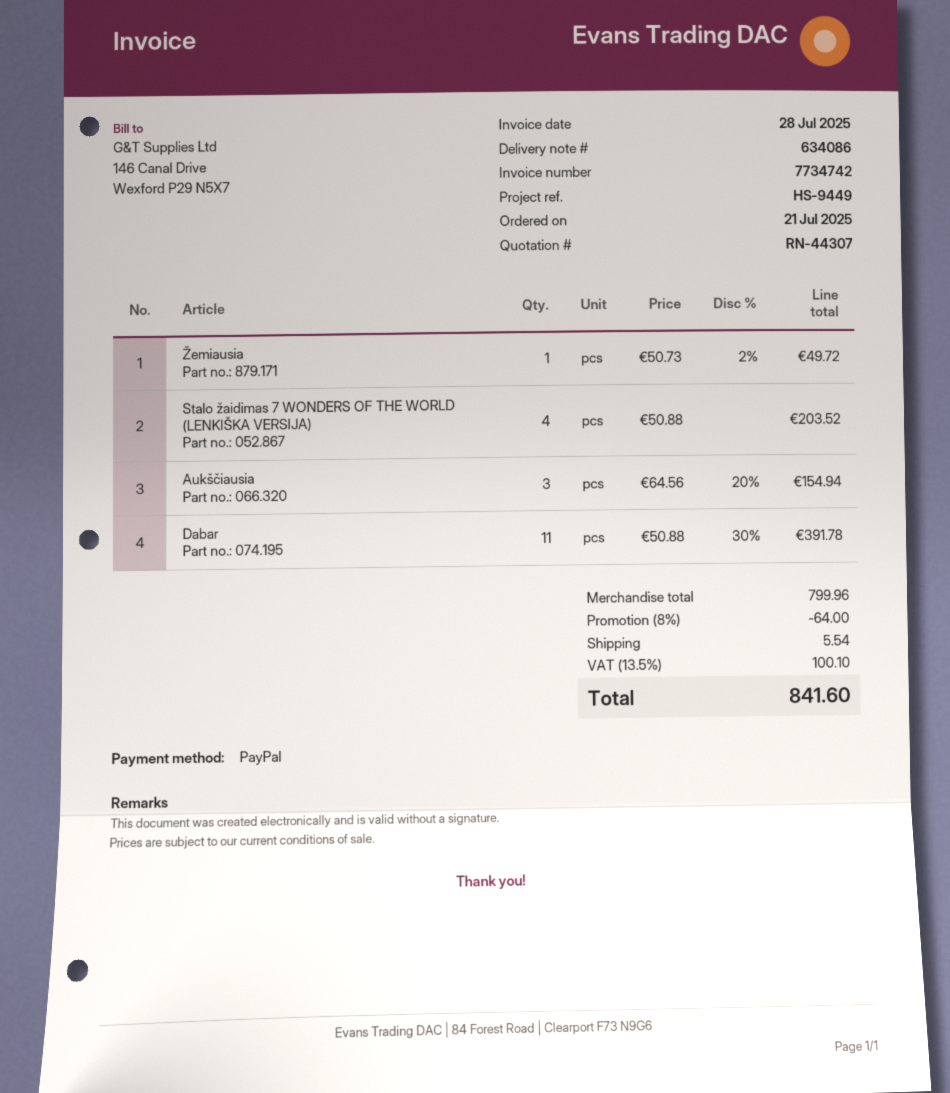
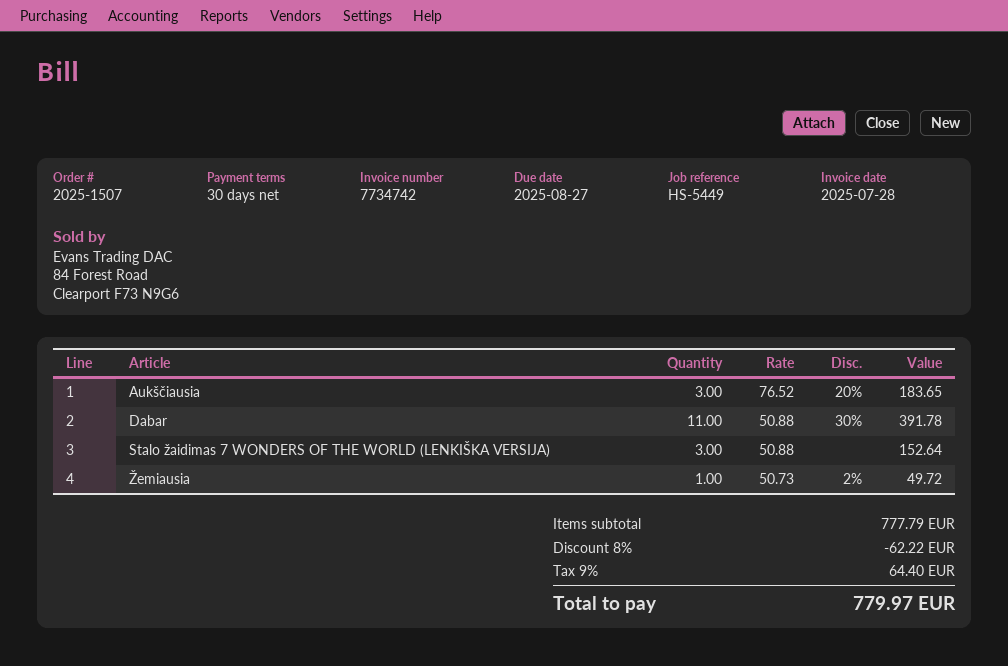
reference: HS-9449 -> HS-5449
Stalo žaidimas 7 WONDERS OF THE WORLD (LENKIŠKA VERSIJA): 4 x 50.88 = 203.52 -> 3 x 50.88 = 152.64
Aukščiausia: 3 x 64.56 - 20% = 154.94 -> 3 x 76.52 - 20% = 183.65
subtotal: 799.96 -> 777.79
discount: 8% = 64.00 -> 8% = 62.22
shipping: 5.54 -> none
tax: 13.5% = 100.10 -> 9% = 64.40
total: 841.60 -> 779.97

